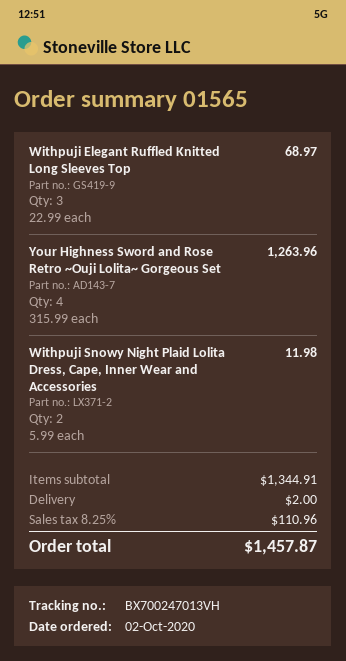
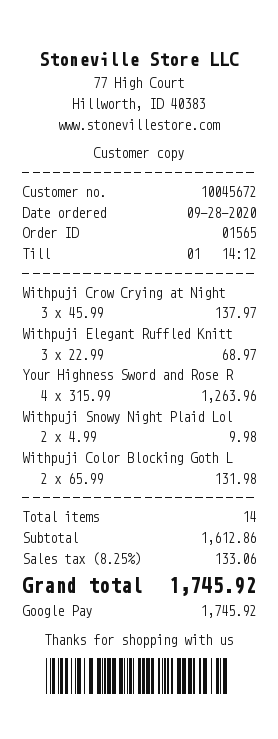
order date: 2020-10-02 -> 2020-09-28
Withpuji Snowy Night Plaid Lolita Dress, Cape, Inner Wear and Accessories: 2 x 5.99 = 11.98 -> 2 x 4.99 = 9.98
Withpuji Crow Crying at Night: none -> 3 x 45.99 = 137.97
Withpuji Color Blocking Goth L: none -> 2 x 65.99 = 131.98
subtotal: 1344.91 -> 1612.86
shipping: 2.00 -> none
tax: 8.25% = 110.96 -> 8.25% = 133.06
total: 1457.87 -> 1745.92

